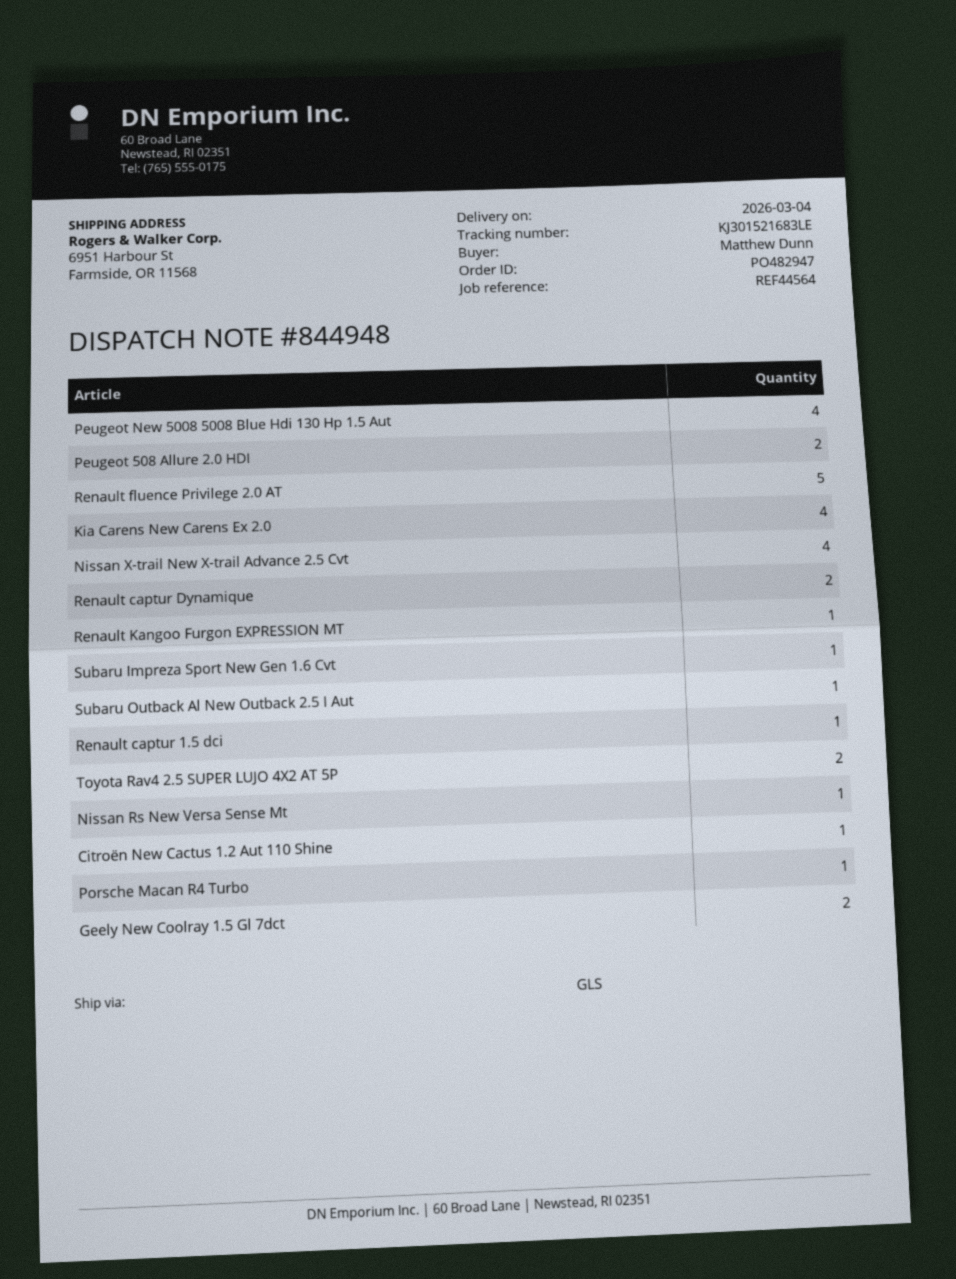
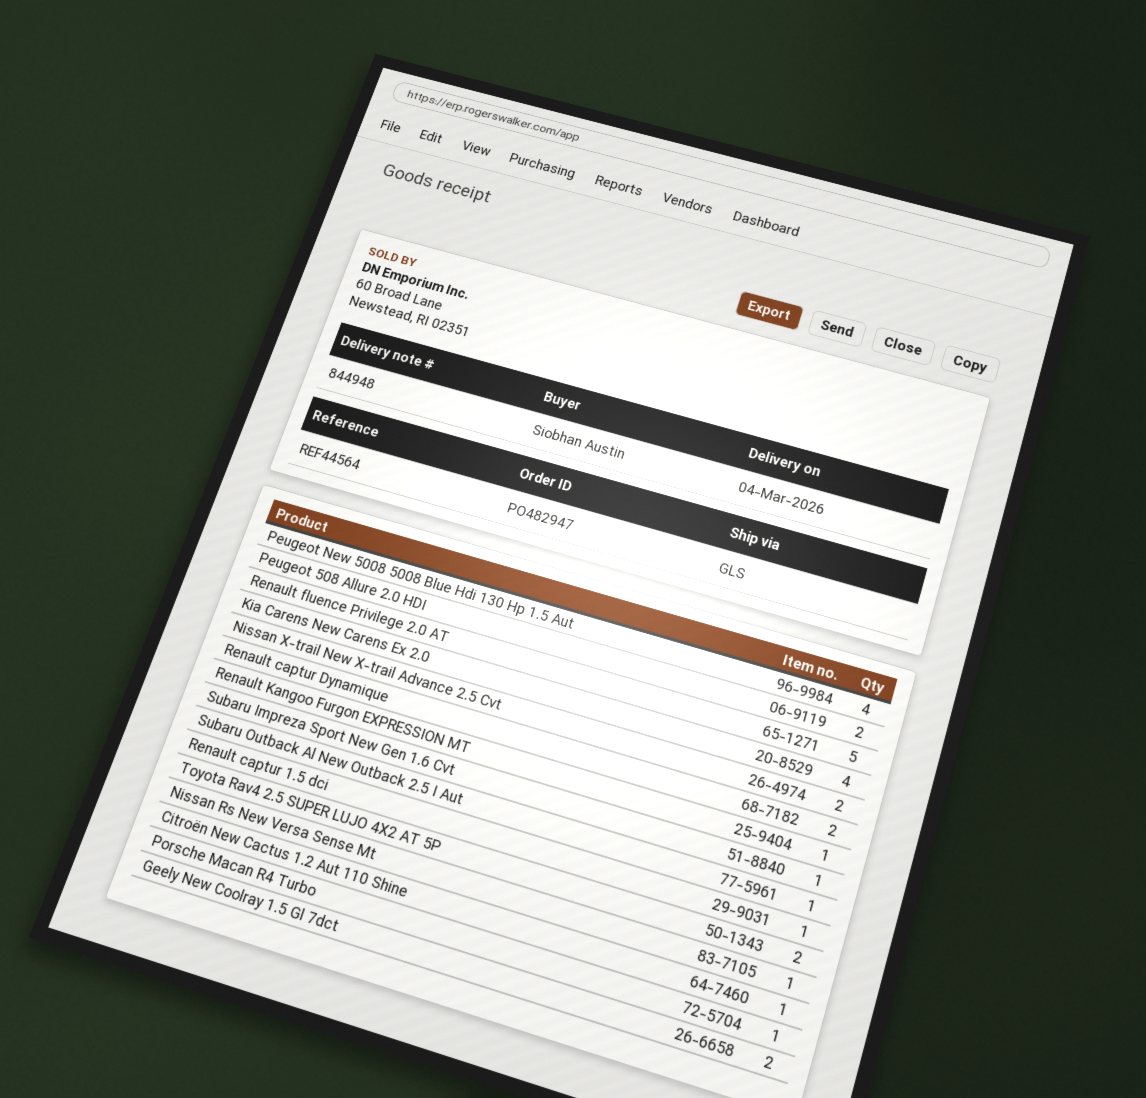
ordered by: Matthew Dunn -> Siobhan Austin
Nissan X-trail New X-trail Advance 2.5 Cvt: 4 -> 2

